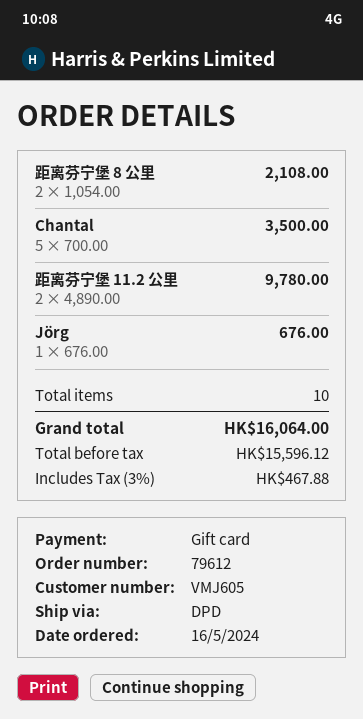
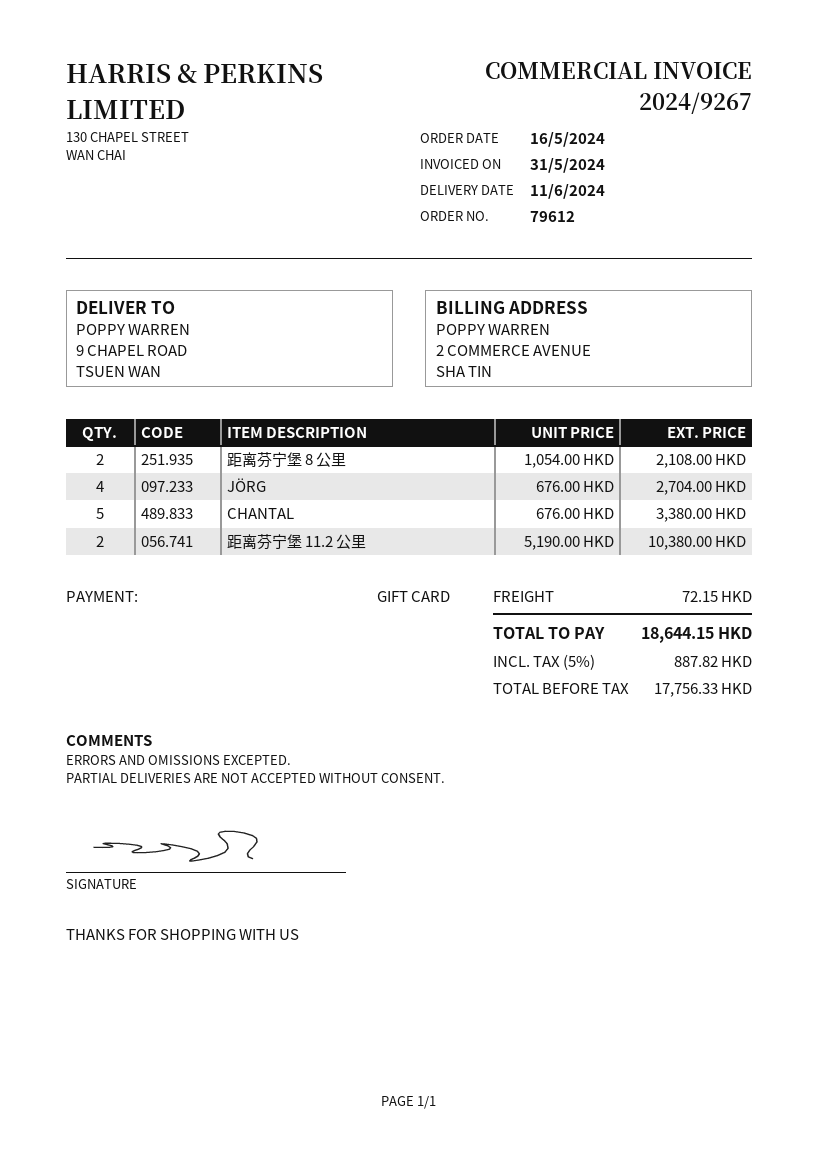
Chantal: 5 x 700.00 = 3500.00 -> 5 x 676.00 = 3380.00
距离芬宁堡 11.2 公里: 2 x 4890.00 = 9780.00 -> 2 x 5190.00 = 10380.00
Jörg: 1 x 676.00 = 676.00 -> 4 x 676.00 = 2704.00
shipping: none -> 72.15
net: 15596.12 -> 17756.33
tax: 3% = 467.88 -> 5% = 887.82
total: 16064.00 -> 18644.15

